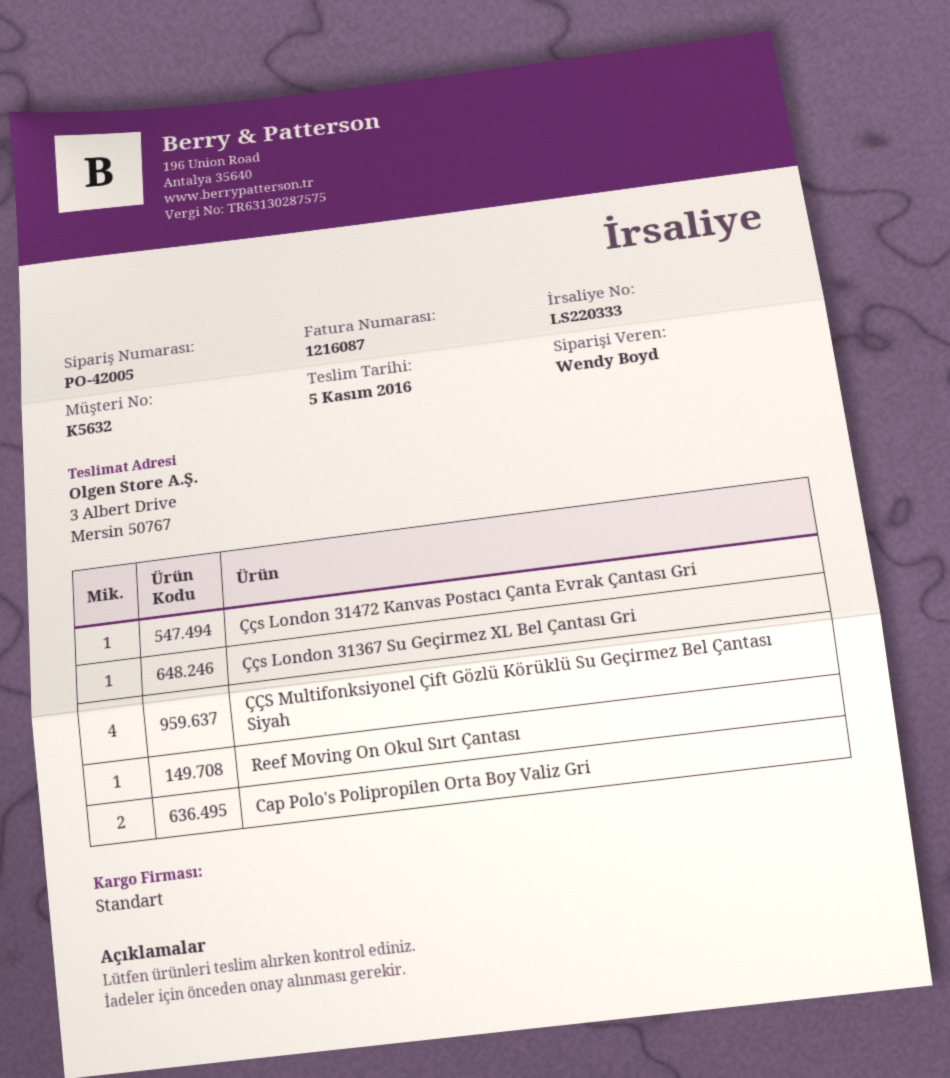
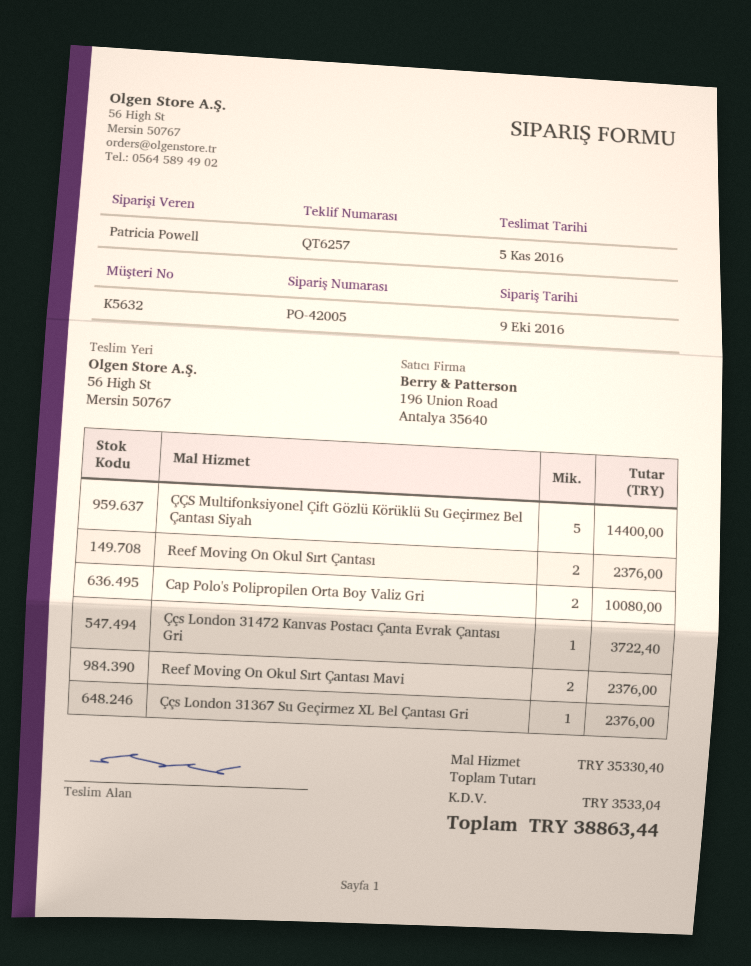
ordered by: Wendy Boyd -> Patricia Powell
ship to: 3 Albert Drive, Mersin 50767 -> 56 High St, Mersin 50767
ÇÇS Multifonksiyonel Çift Gözlü Körüklü Su Geçirmez Bel Çantası Siyah: 4 -> 5
Reef Moving On Okul Sırt Çantası: 1 -> 2
Reef Moving On Okul Sırt Çantası Mavi: none -> 2

